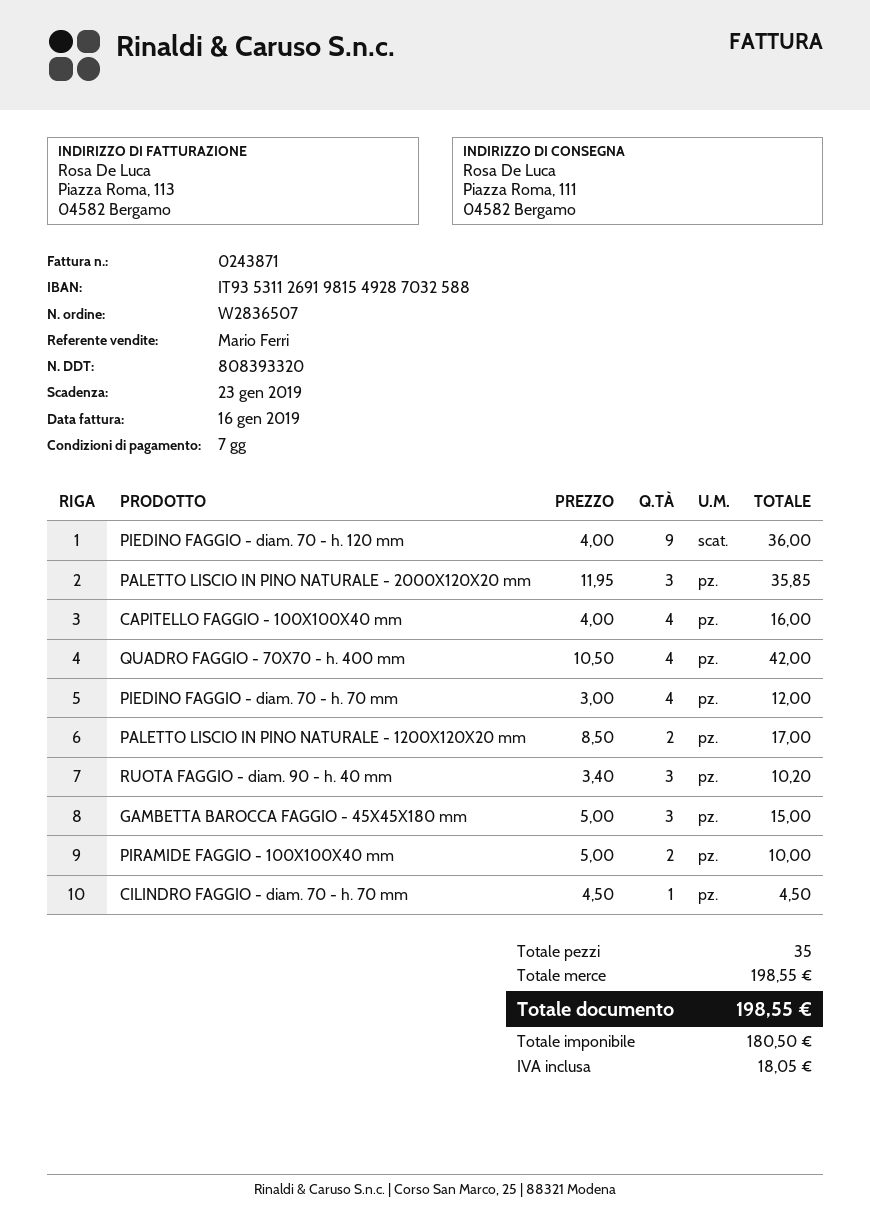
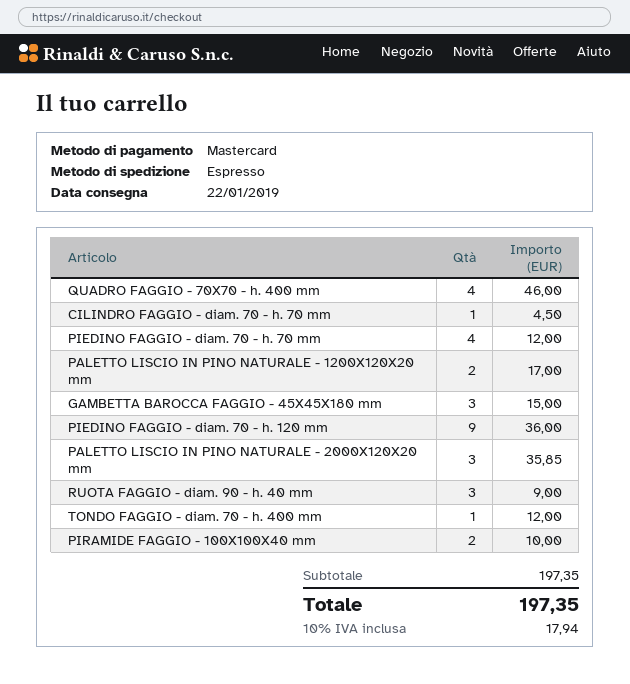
CAPITELLO FAGGIO - 100X100X40 mm: 4 for 16.00 -> none
QUADRO FAGGIO - 70X70 - h. 400 mm: 4 for 42.00 -> 4 for 46.00
RUOTA FAGGIO - diam. 90 - h. 40 mm: 3 for 10.20 -> 3 for 9.00
TONDO FAGGIO - diam. 70 - h. 400 mm: none -> 1 for 12.00
subtotal: 198.55 -> 197.35
tax: 18.05 -> 17.94
total: 198.55 -> 197.35

